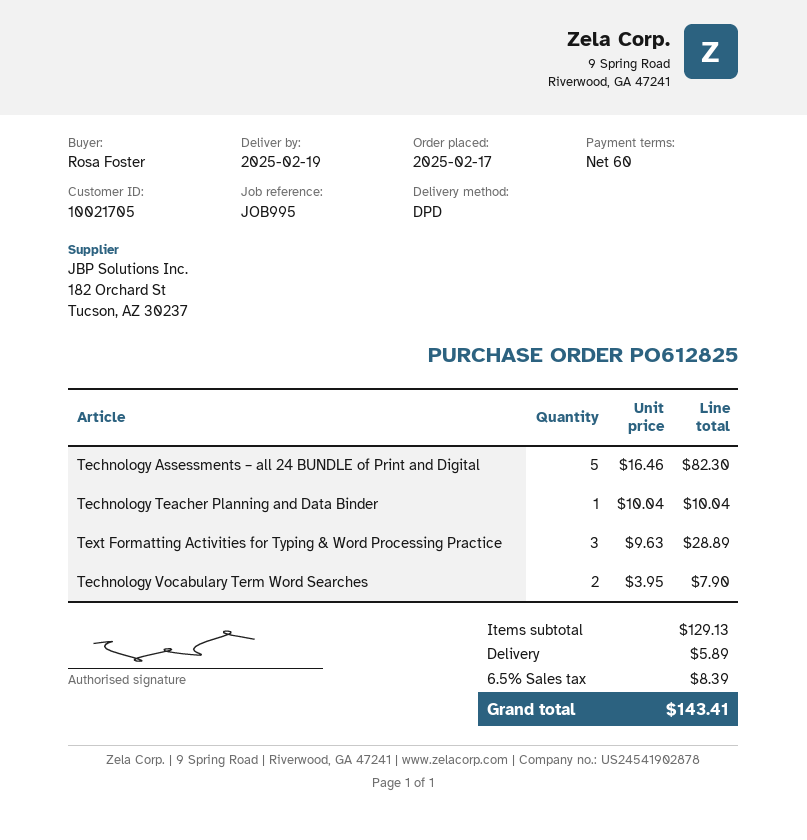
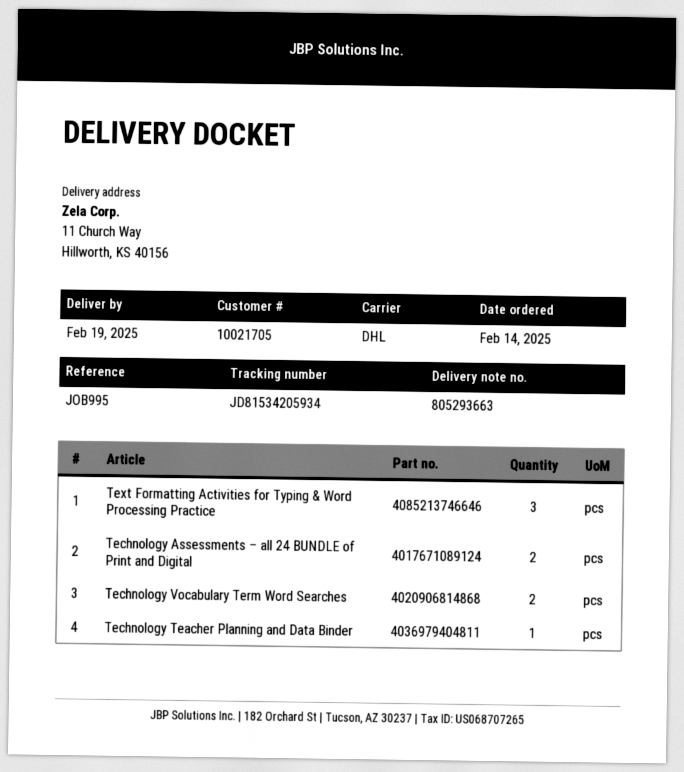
order date: 2025-02-17 -> 2025-02-14
shipping method: DPD -> DHL
Technology Assessments – all 24 BUNDLE of Print and Digital: 5 -> 2

